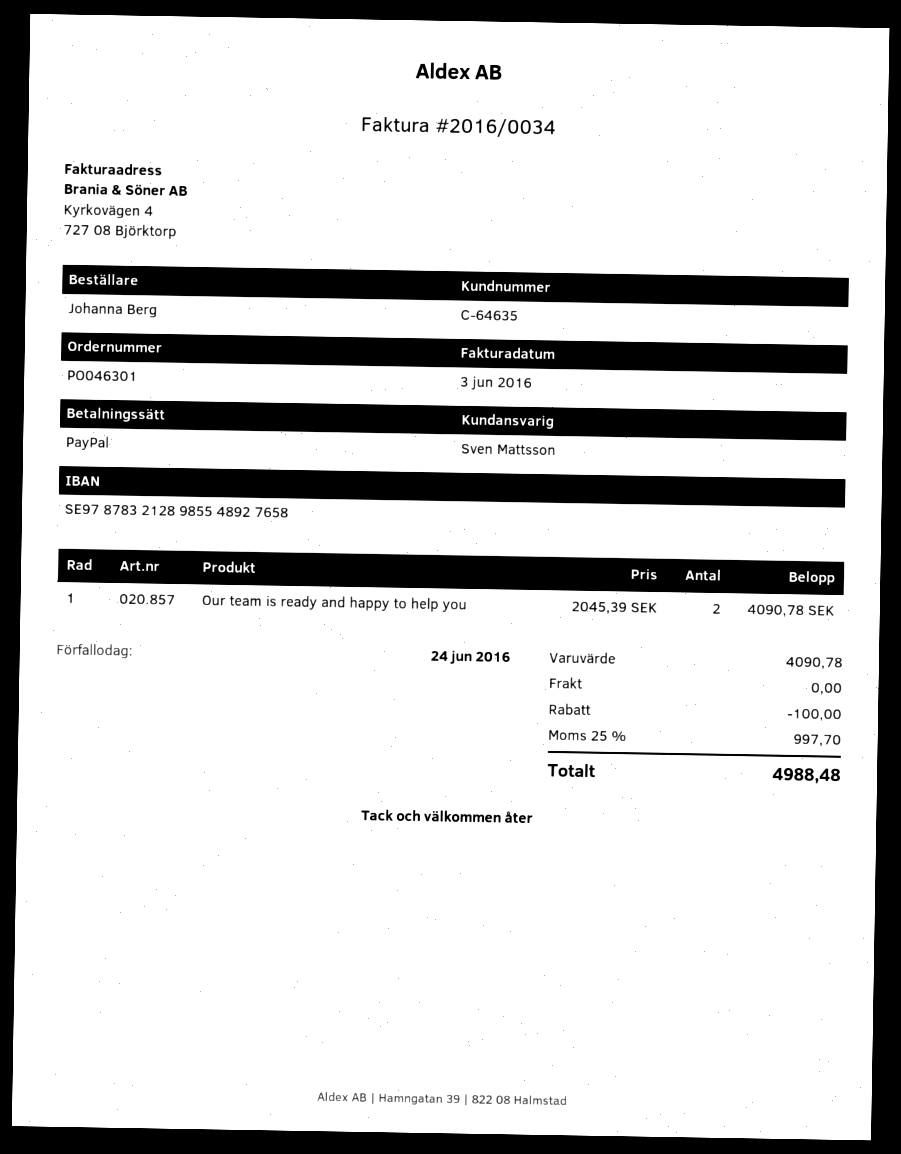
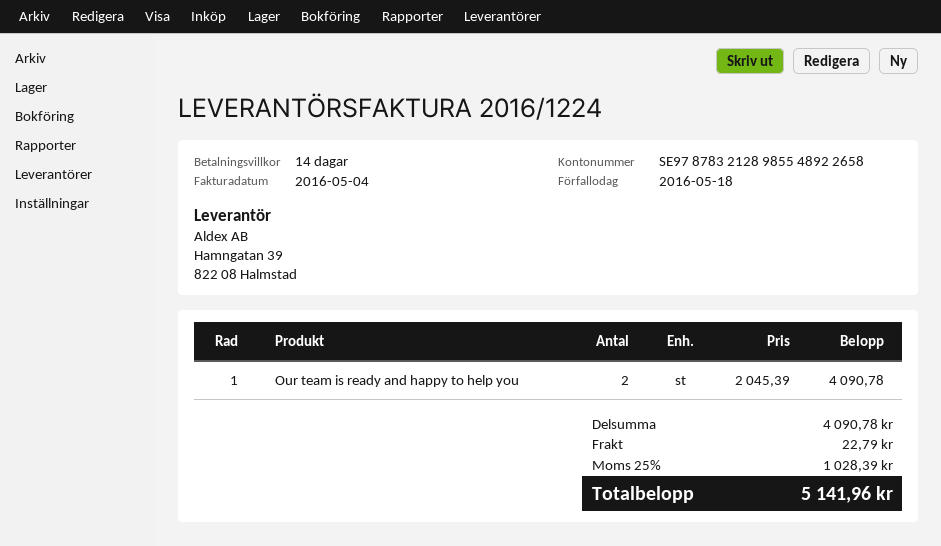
invoice number: 2016/0034 -> 2016/1224
invoice date: 2016-06-03 -> 2016-05-04
due date: 2016-06-24 -> 2016-05-18
bank account: SE9787832128985548927658 -> SE9787832128985548922658
discount: 100.00 -> none
shipping: 0.00 -> 22.79
tax: 25% = 997.70 -> 25% = 1028.39
total: 4988.48 -> 5141.96

